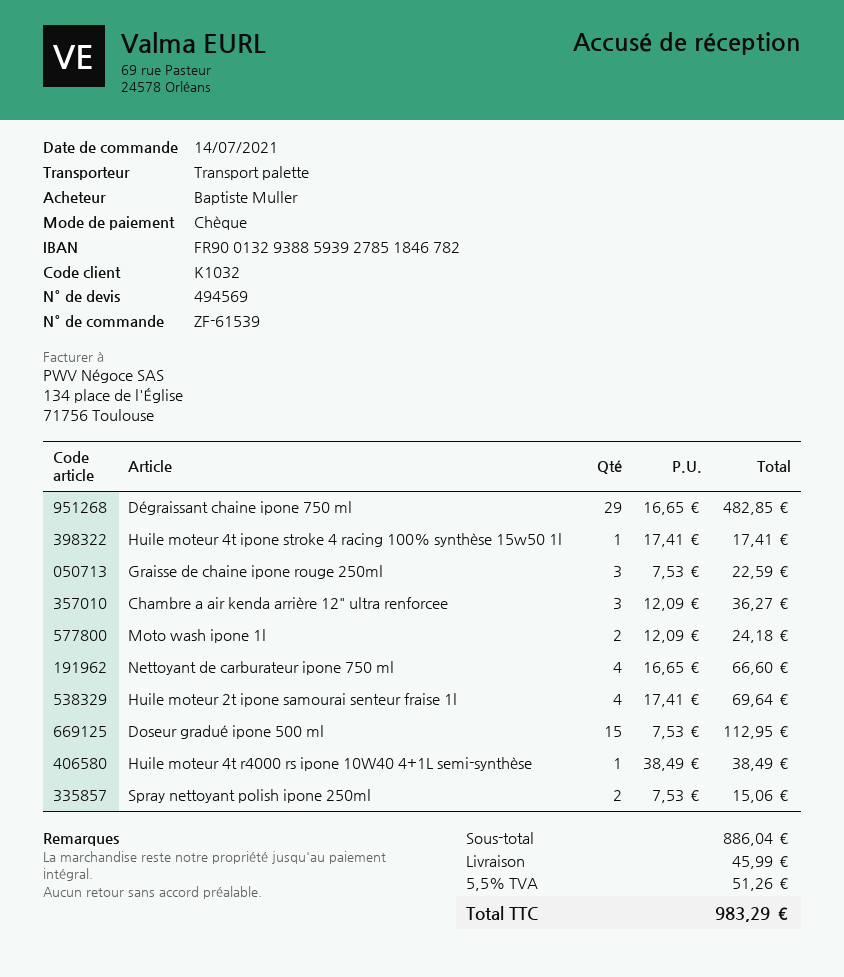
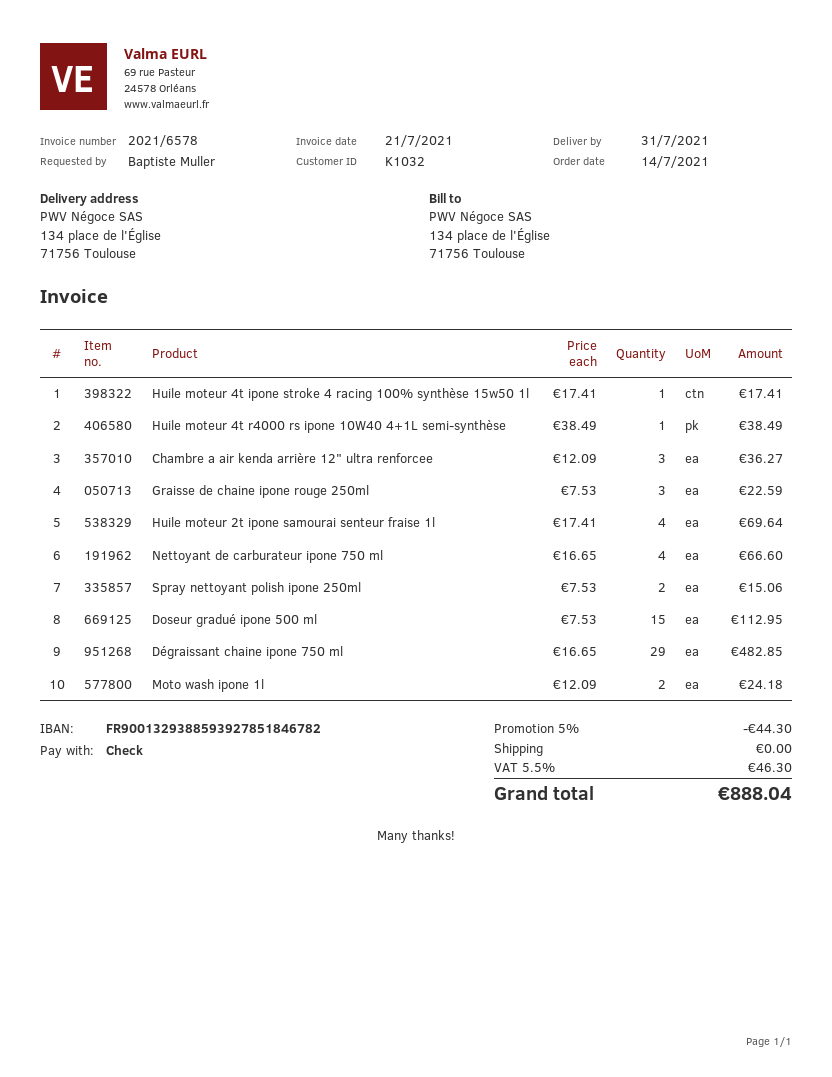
discount: none -> 5% = 44.30
shipping: 45.99 -> 0.00
tax: 5.5% = 51.26 -> 5.5% = 46.30
total: 983.29 -> 888.04

